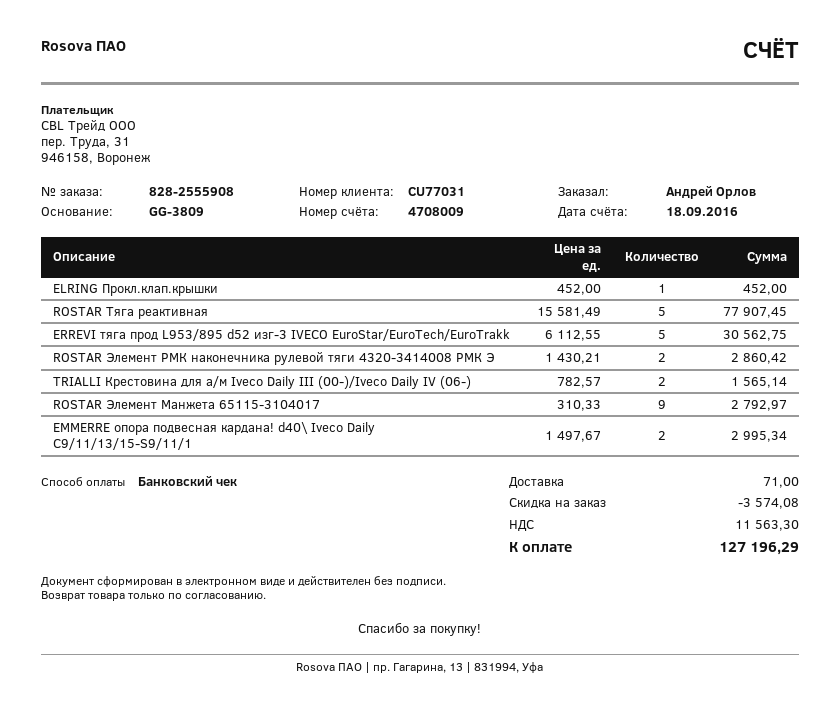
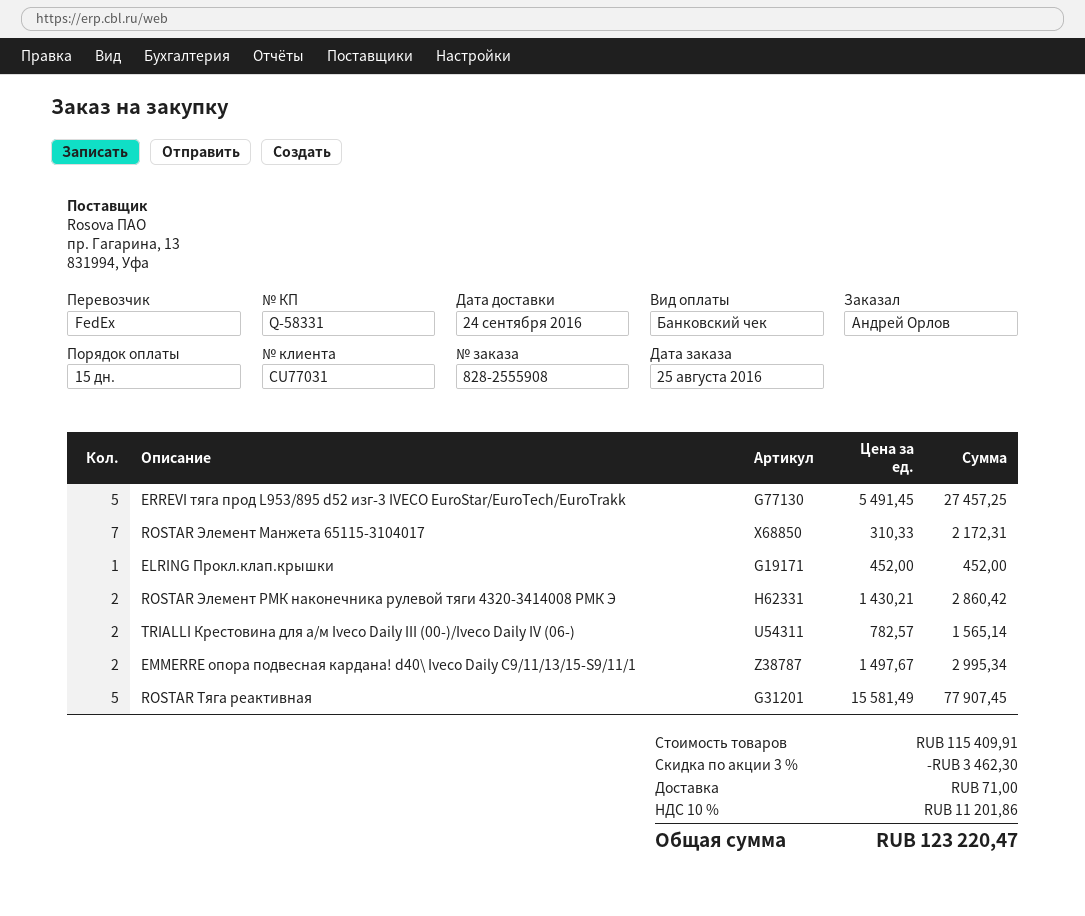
ERREVI тяга прод L953/895 d52 изг-3 IVECO EuroStar/EuroTech/EuroTrakk: 5 x 6112.55 = 30562.75 -> 5 x 5491.45 = 27457.25
ROSTAR Элемент Манжета 65115-3104017: 9 x 310.33 = 2792.97 -> 7 x 310.33 = 2172.31
discount: 3574.08 -> 3462.30
tax: 11563.30 -> 11201.86
total: 127196.29 -> 123220.47

